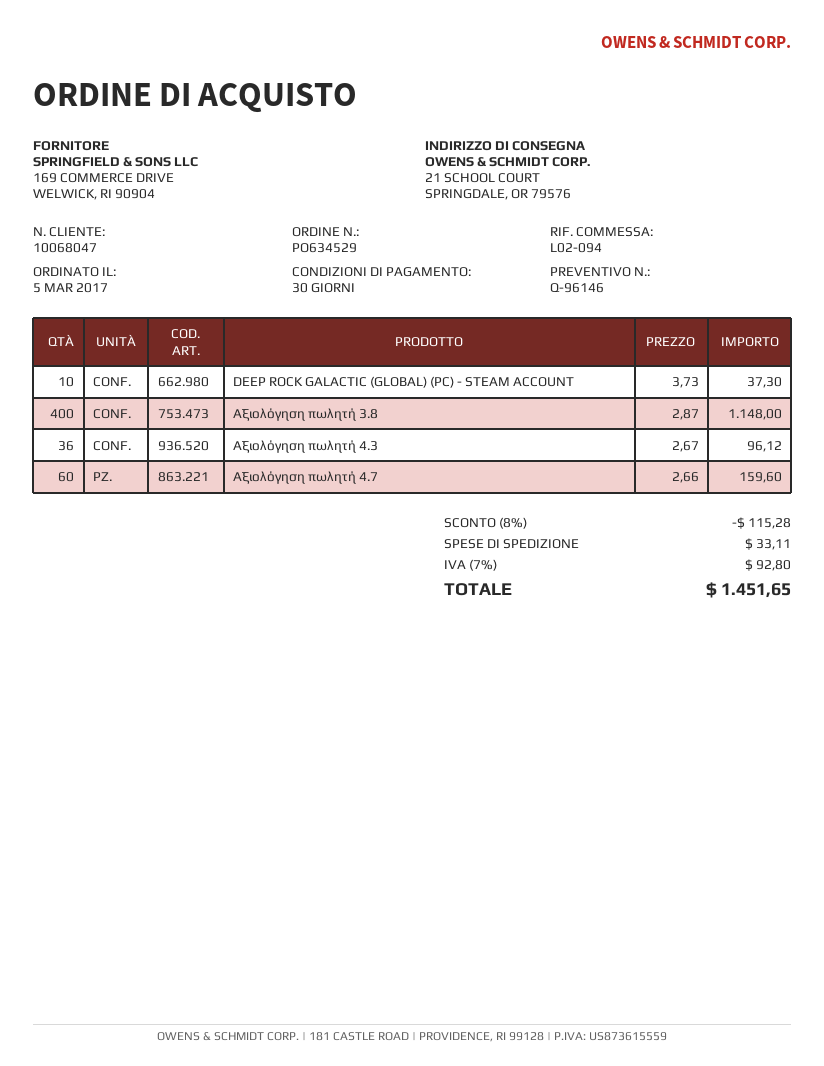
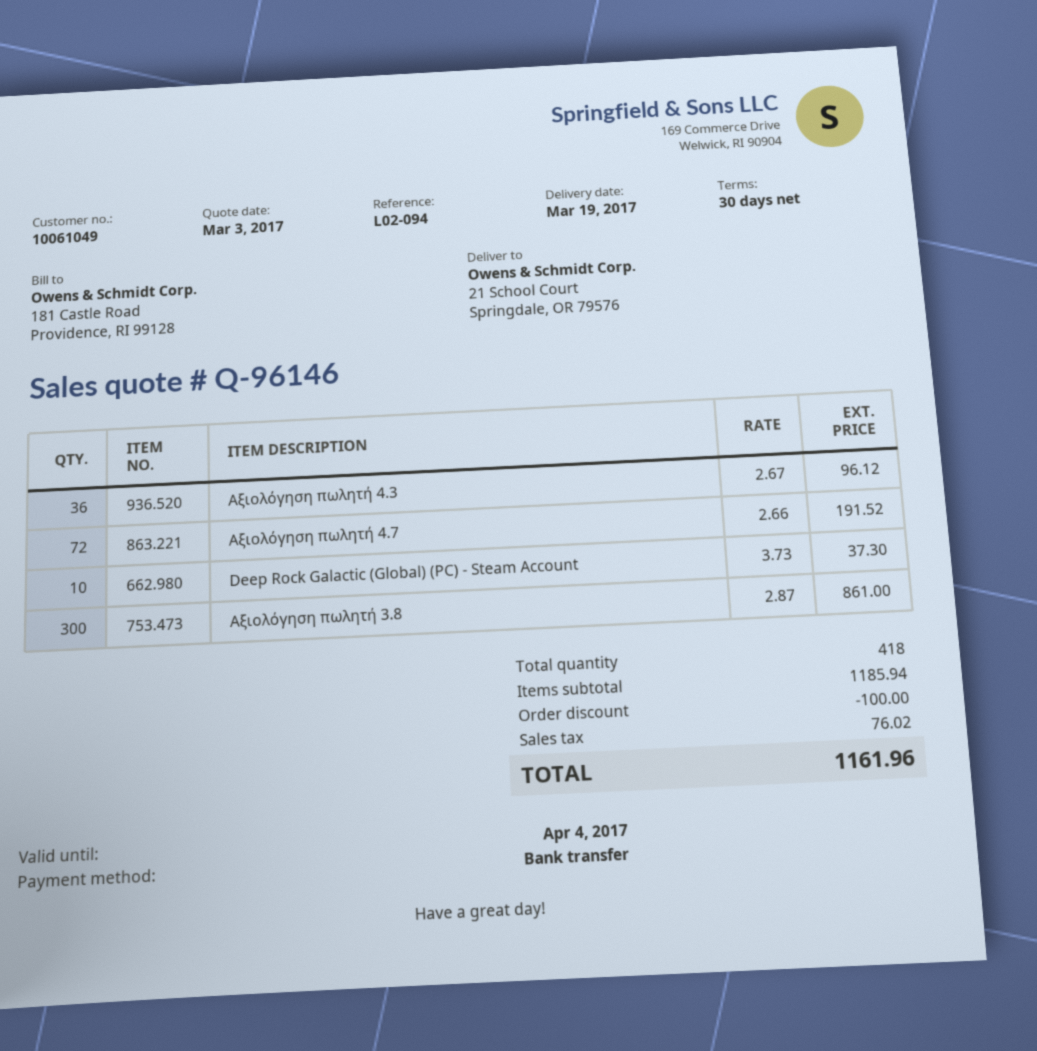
customer number: 10068047 -> 10061049
Αξιολόγηση πωλητή 3.8: 400 x 2.87 = 1148.00 -> 300 x 2.87 = 861.00
Αξιολόγηση πωλητή 4.7: 60 x 2.66 = 159.60 -> 72 x 2.66 = 191.52
discount: 115.28 -> 100.00
shipping: 33.11 -> none
tax: 92.80 -> 76.02
total: 1451.65 -> 1161.96

